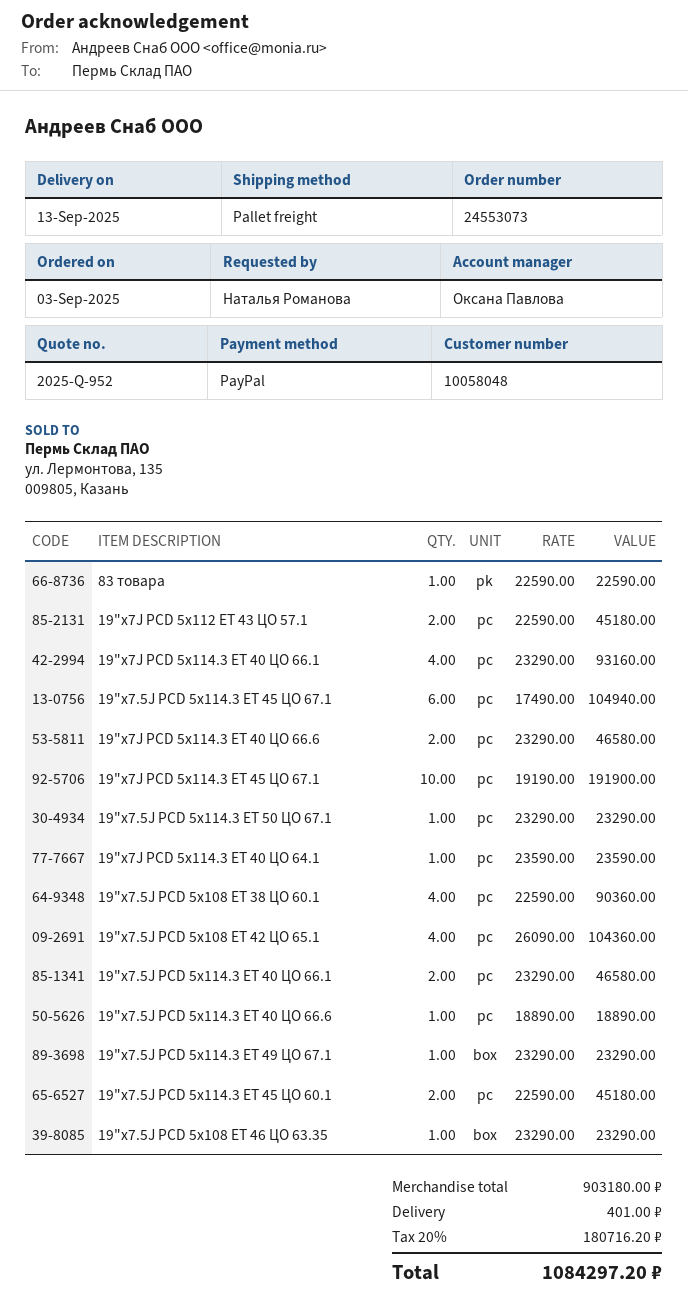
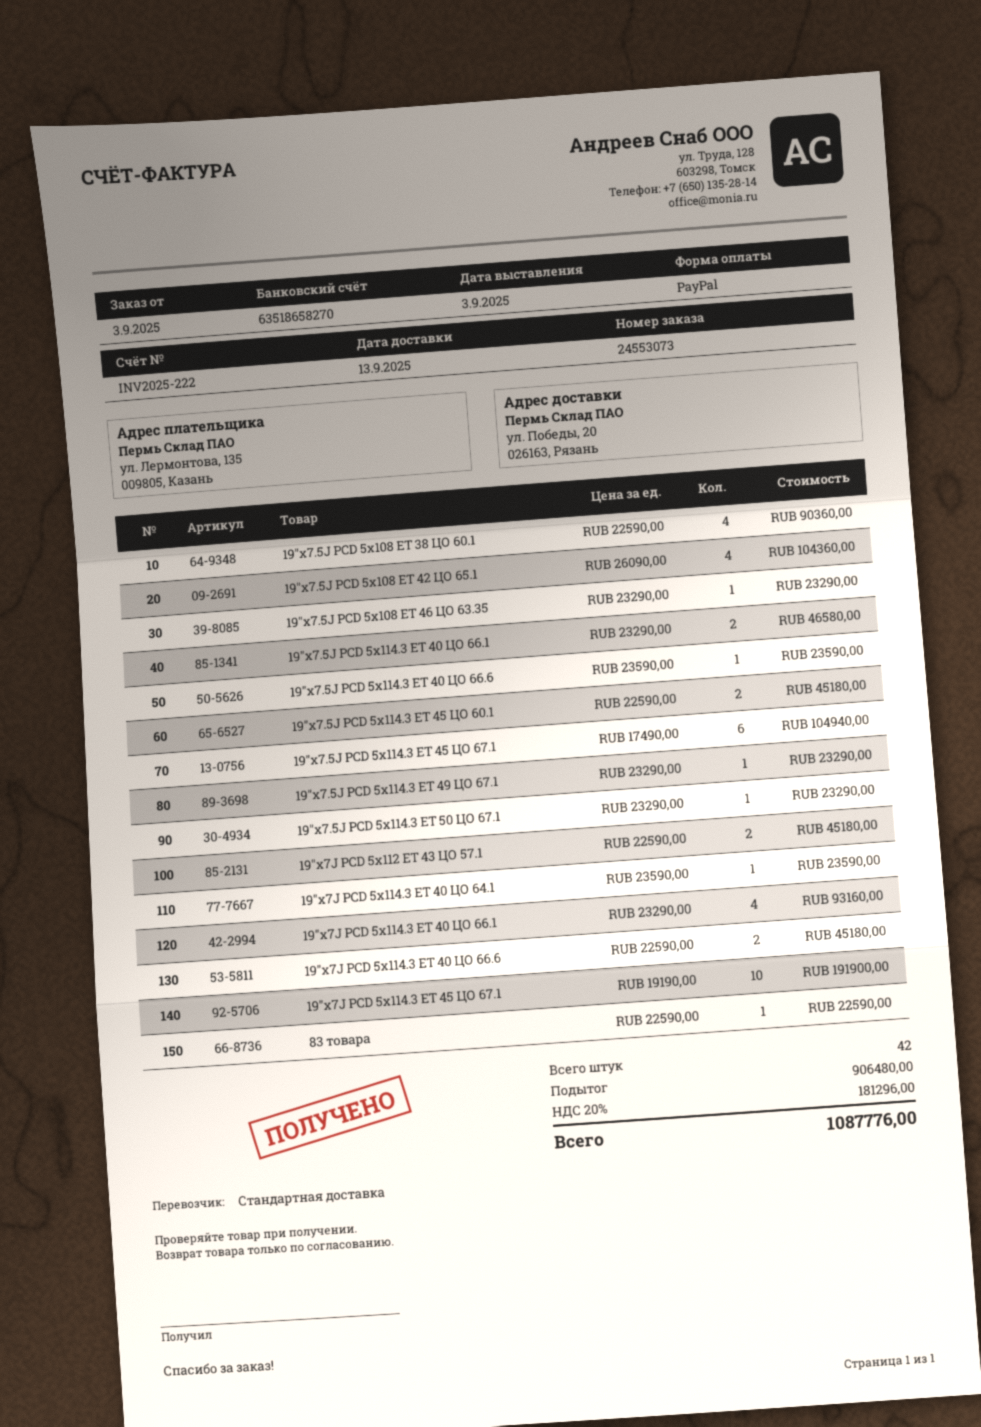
shipping method: pallet freight -> standard
19"x7J PCD 5x114.3 ЕТ 40 ЦО 66.6: 2 x 23290.00 = 46580.00 -> 2 x 22590.00 = 45180.00
19"x7.5J PCD 5x114.3 ЕТ 40 ЦО 66.6: 1 x 18890.00 = 18890.00 -> 1 x 23590.00 = 23590.00
subtotal: 903180.00 -> 906480.00
shipping: 401.00 -> none
tax: 20% = 180716.20 -> 20% = 181296.00
total: 1084297.20 -> 1087776.00

